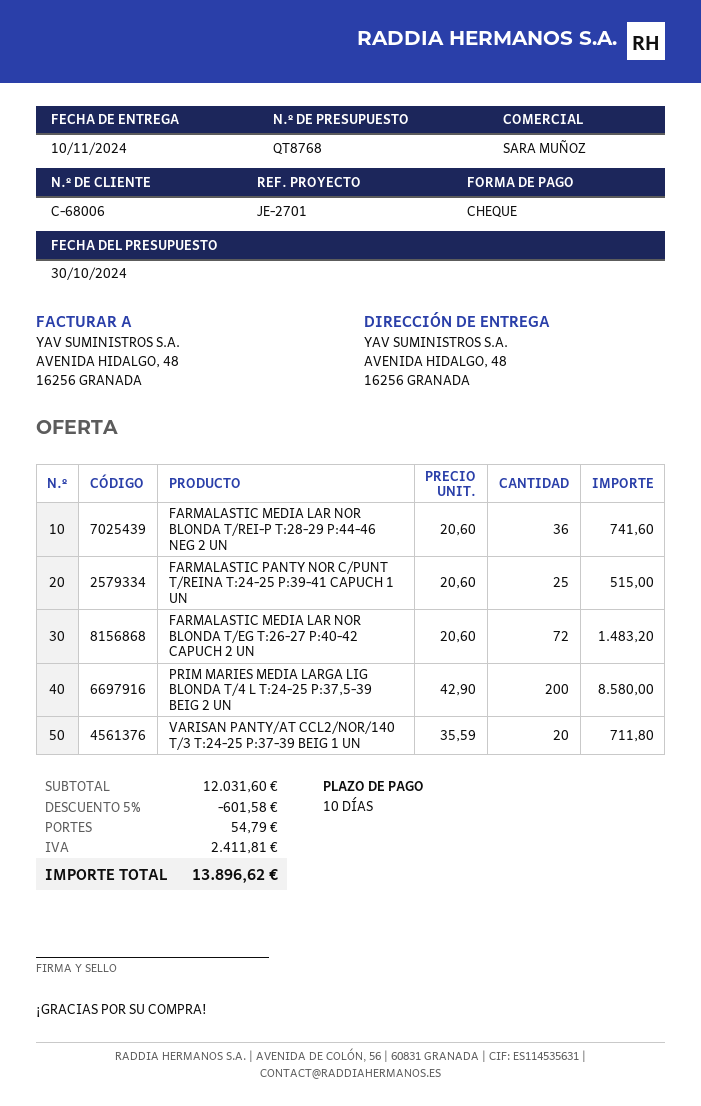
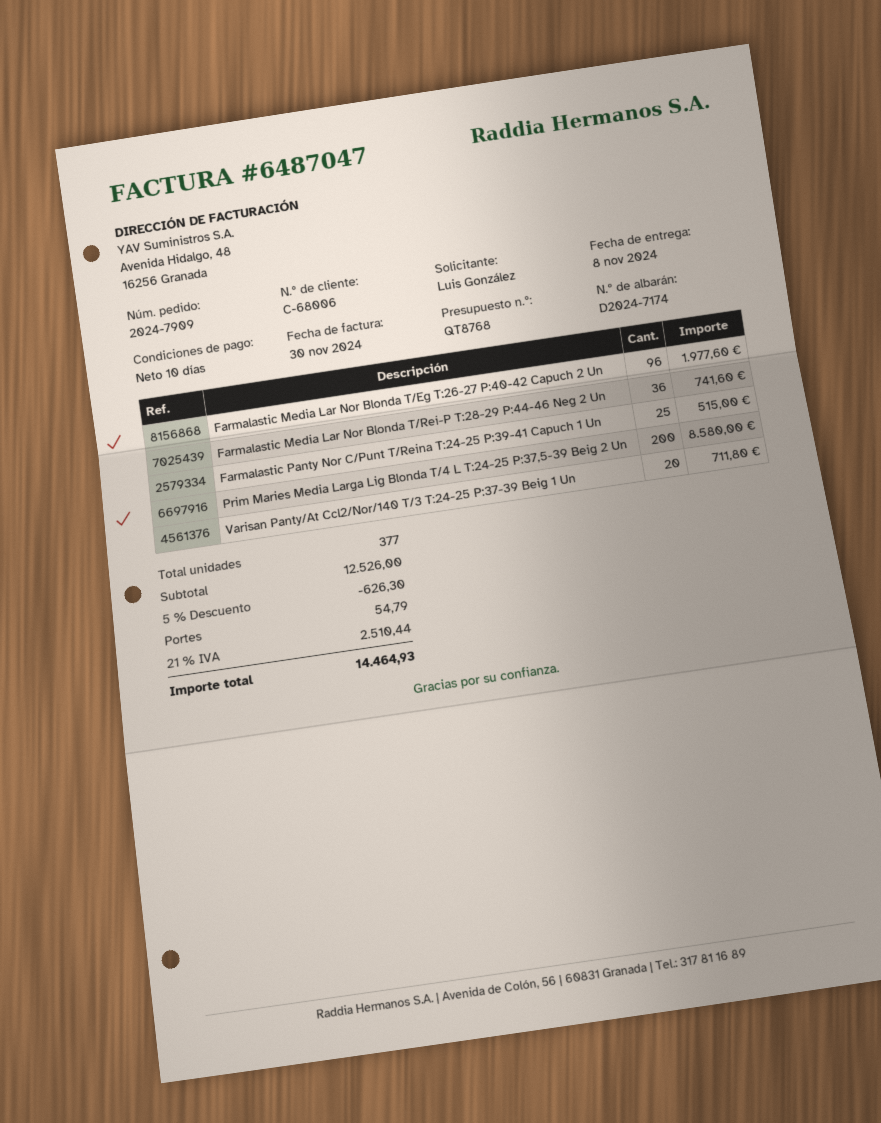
delivery date: 2024-11-10 -> 2024-11-08
FARMALASTIC MEDIA LAR NOR BLONDA T/EG T:26-27 P:40-42 CAPUCH 2 UN: 72 for 1483.20 -> 96 for 1977.60
subtotal: 12031.60 -> 12526.00
discount: 5% = 601.58 -> 5% = 626.30
tax: 2411.81 -> 2510.44
total: 13896.62 -> 14464.93

